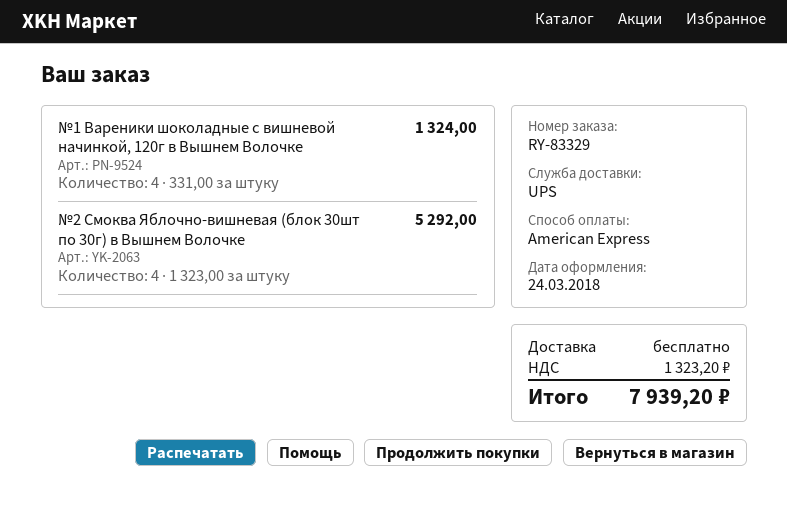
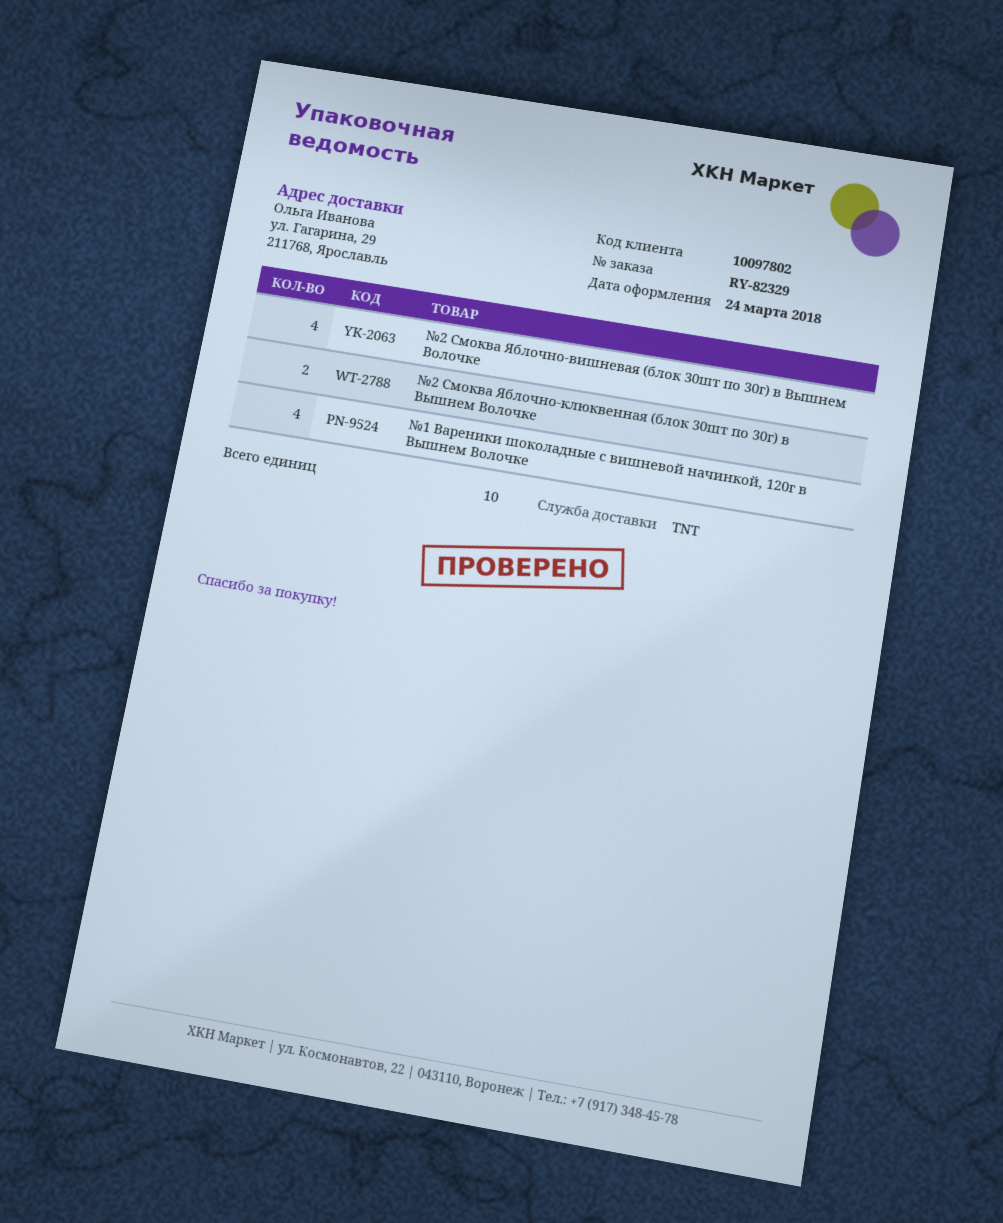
order number: RY-83329 -> RY-82329
shipping method: UPS -> TNT
№2 Смоква Яблочно-клюквенная (блок 30шт по 30г) в Вышнем Волочке: none -> 2

